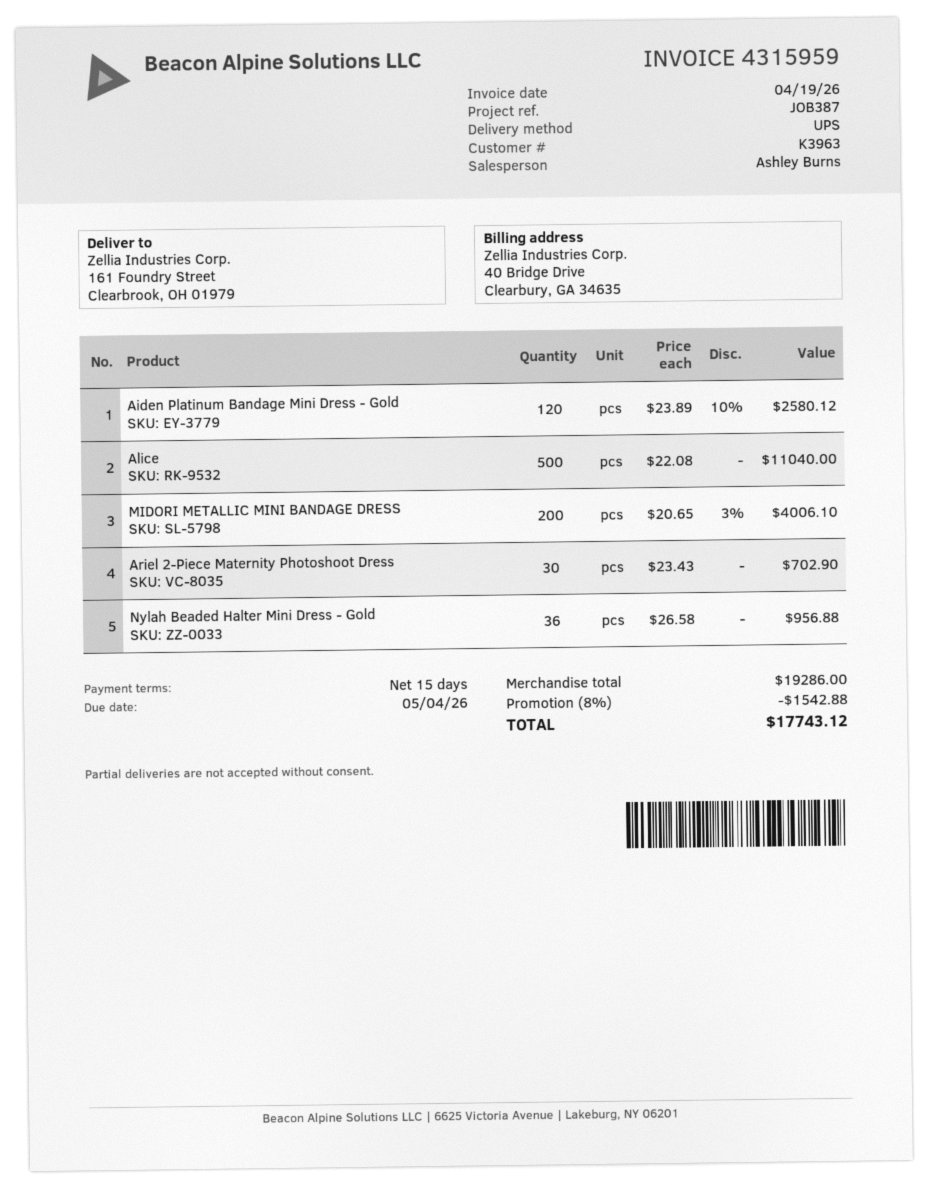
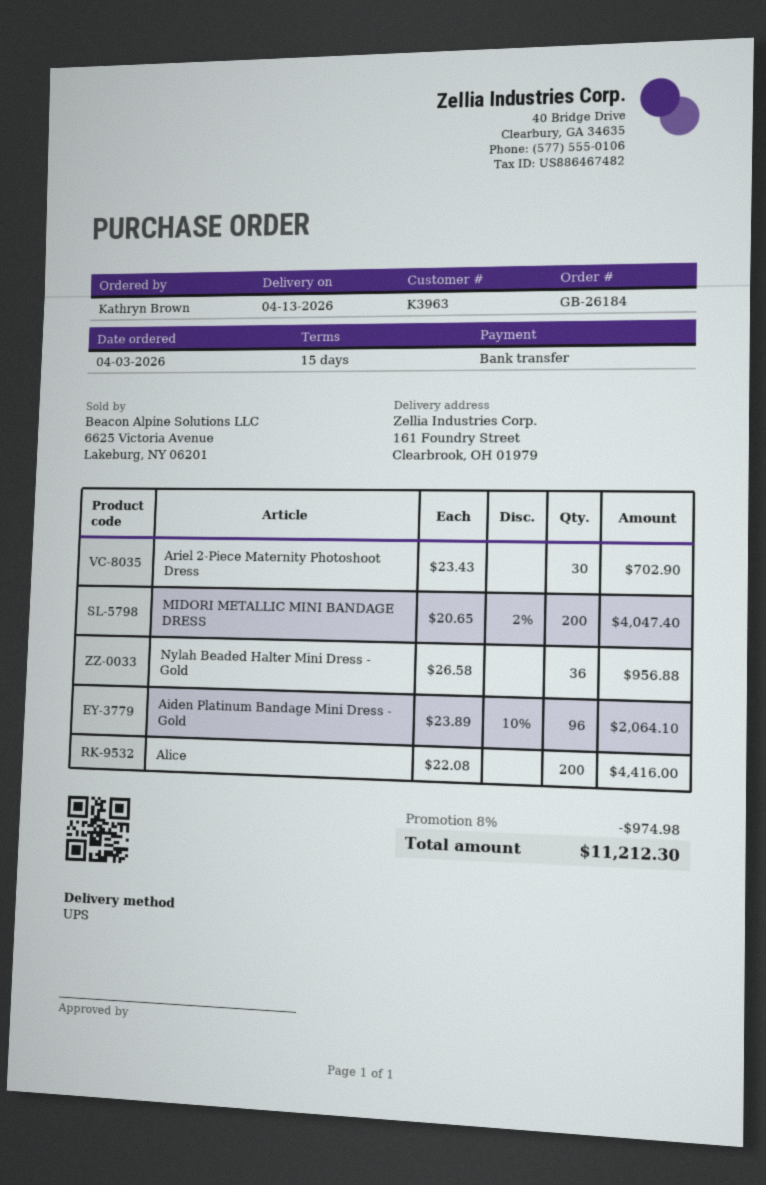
Aiden Platinum Bandage Mini Dress - Gold: 120 x 23.89 - 10% = 2580.12 -> 96 x 23.89 - 10% = 2064.10
Alice: 500 x 22.08 = 11040.00 -> 200 x 22.08 = 4416.00
MIDORI METALLIC MINI BANDAGE DRESS: 200 x 20.65 - 3% = 4006.10 -> 200 x 20.65 - 2% = 4047.40
discount: 8% = 1542.88 -> 8% = 974.98
total: 17743.12 -> 11212.30

